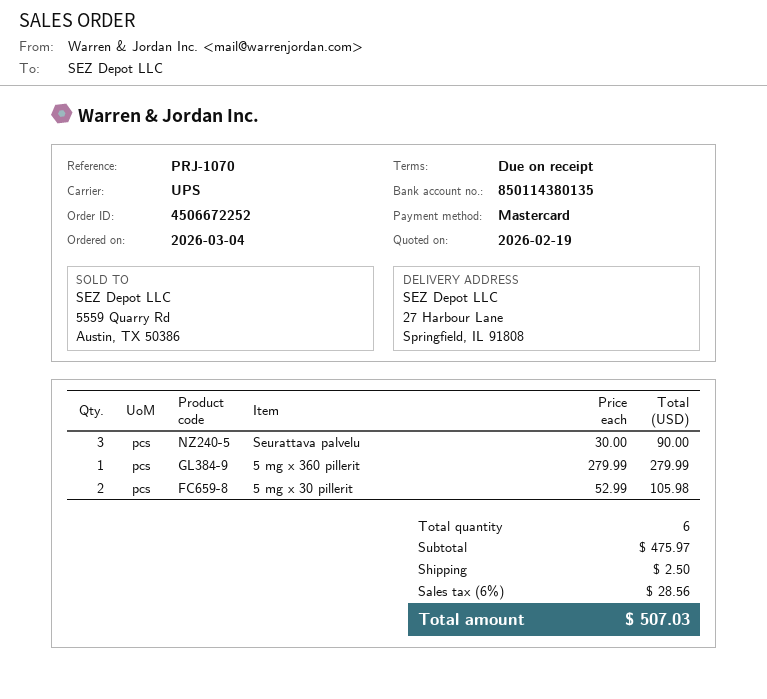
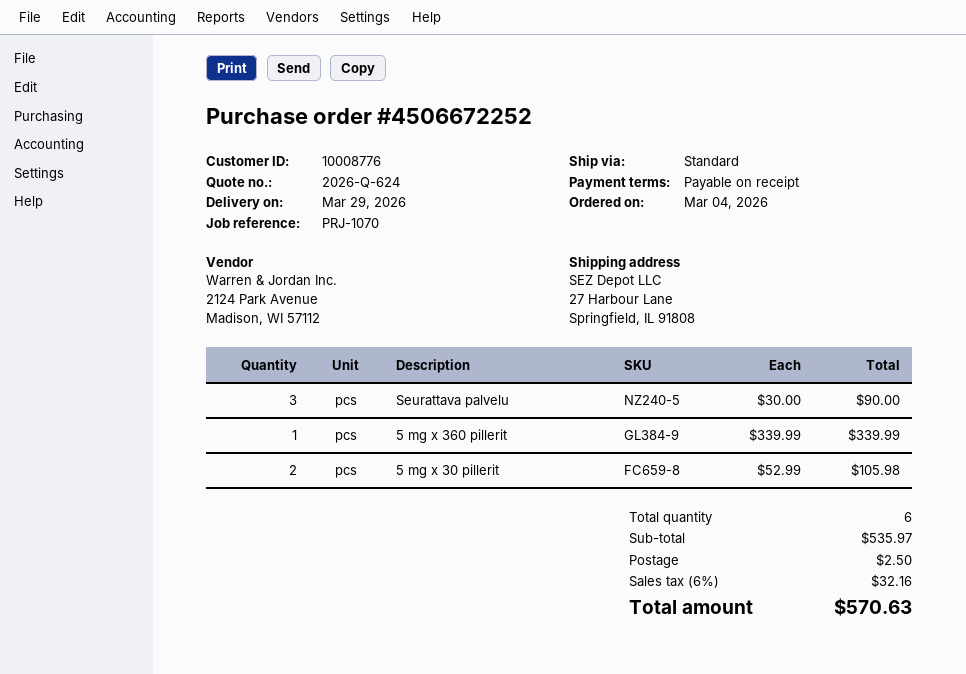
shipping method: UPS -> standard
5 mg x 360 pillerit: 1 x 279.99 = 279.99 -> 1 x 339.99 = 339.99
subtotal: 475.97 -> 535.97
tax: 6% = 28.56 -> 6% = 32.16
total: 507.03 -> 570.63

